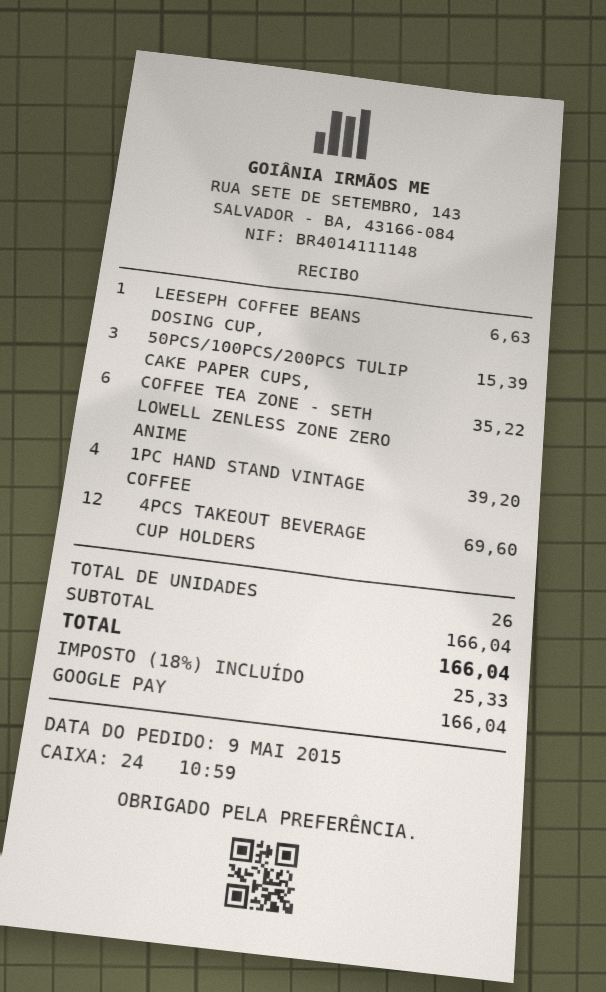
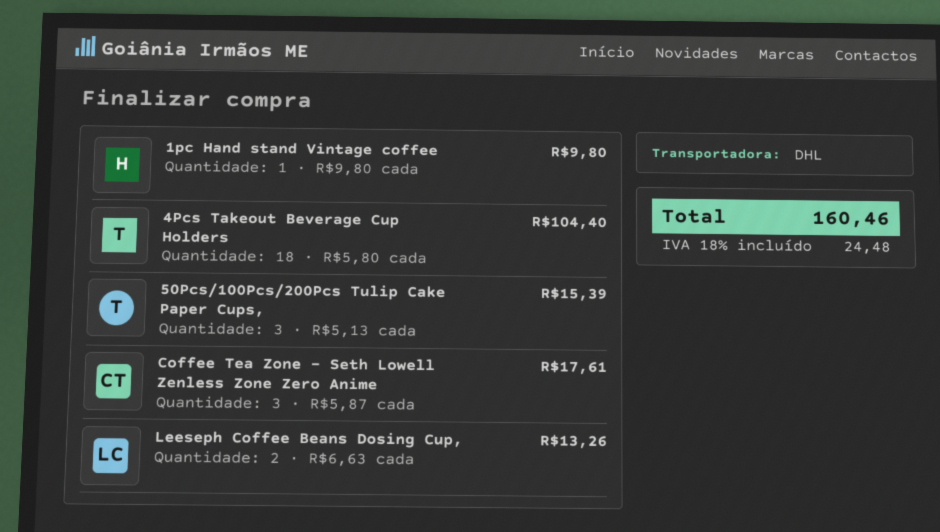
LEESEPH COFFEE BEANS DOSING CUP,: 1 for 6.63 -> 2 for 13.26
COFFEE TEA ZONE - SETH LOWELL ZENLESS ZONE ZERO ANIME: 6 for 35.22 -> 3 for 17.61
1PC HAND STAND VINTAGE COFFEE: 4 for 39.20 -> 1 for 9.80
4PCS TAKEOUT BEVERAGE CUP HOLDERS: 12 for 69.60 -> 18 for 104.40
tax: 18% = 25.33 -> 18% = 24.48
total: 166.04 -> 160.46

